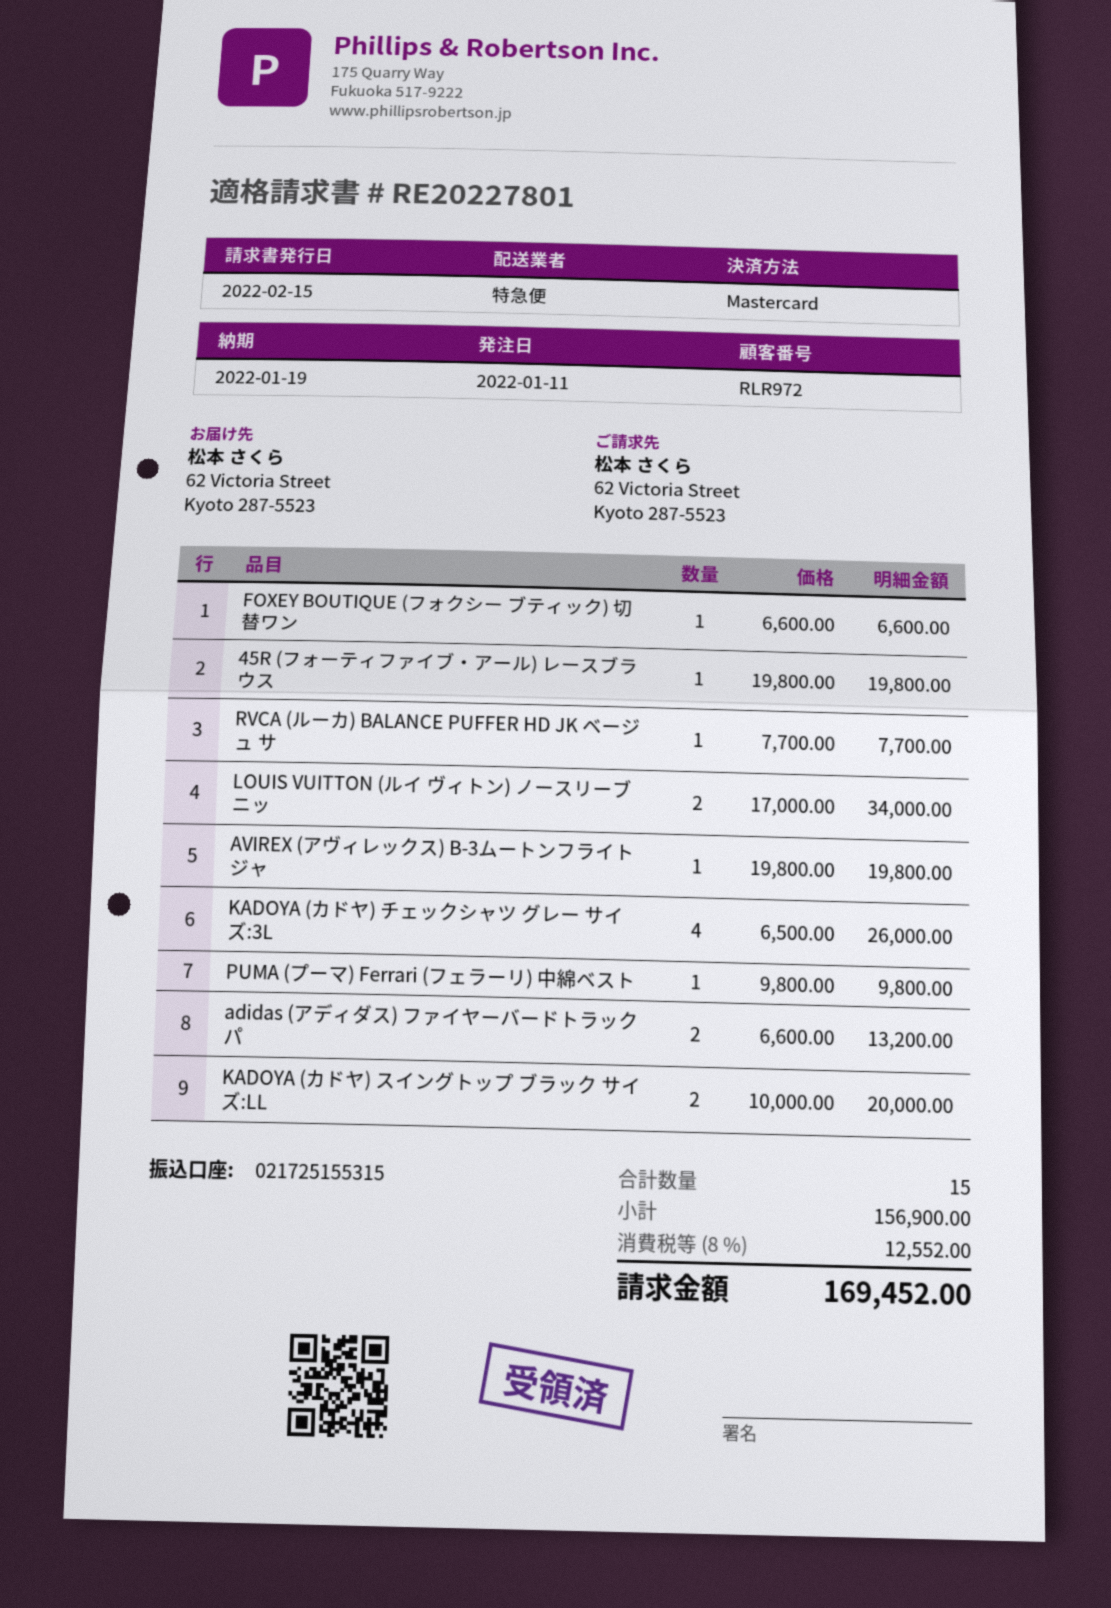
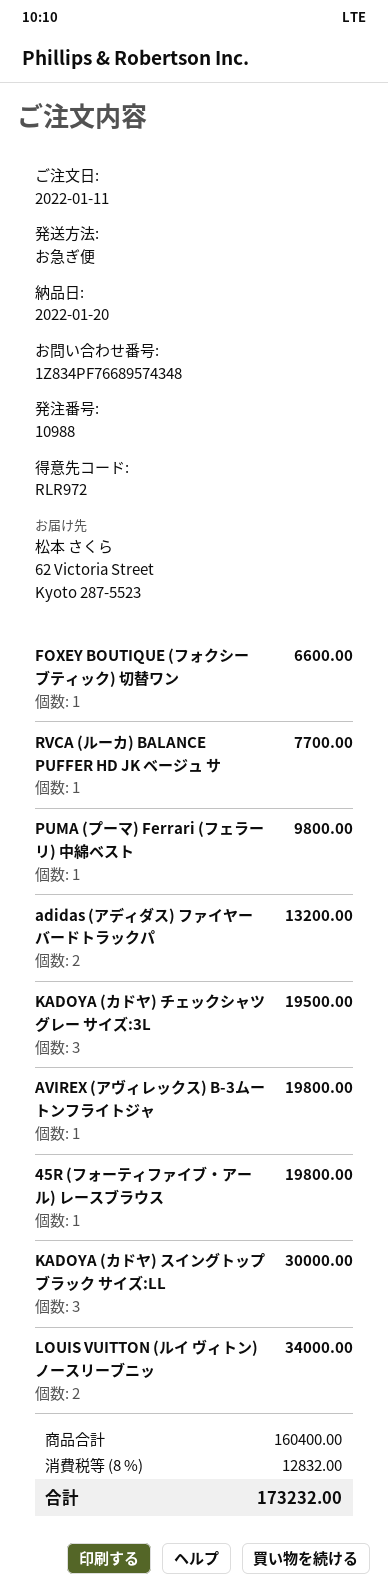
delivery date: 2022-01-19 -> 2022-01-20
KADOYA (カドヤ) チェックシャツ グレー サイズ:3L: 4 for 26000.00 -> 3 for 19500.00
KADOYA (カドヤ) スイングトップ ブラック サイズ:LL: 2 for 20000.00 -> 3 for 30000.00
subtotal: 156900.00 -> 160400.00
tax: 8% = 12552.00 -> 8% = 12832.00
total: 169452.00 -> 173232.00

